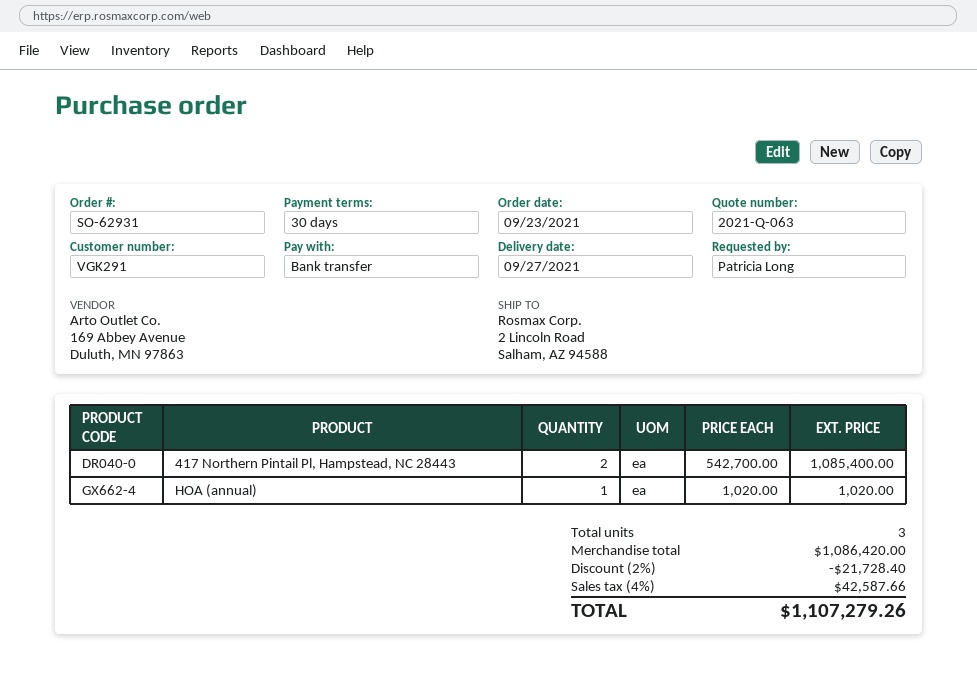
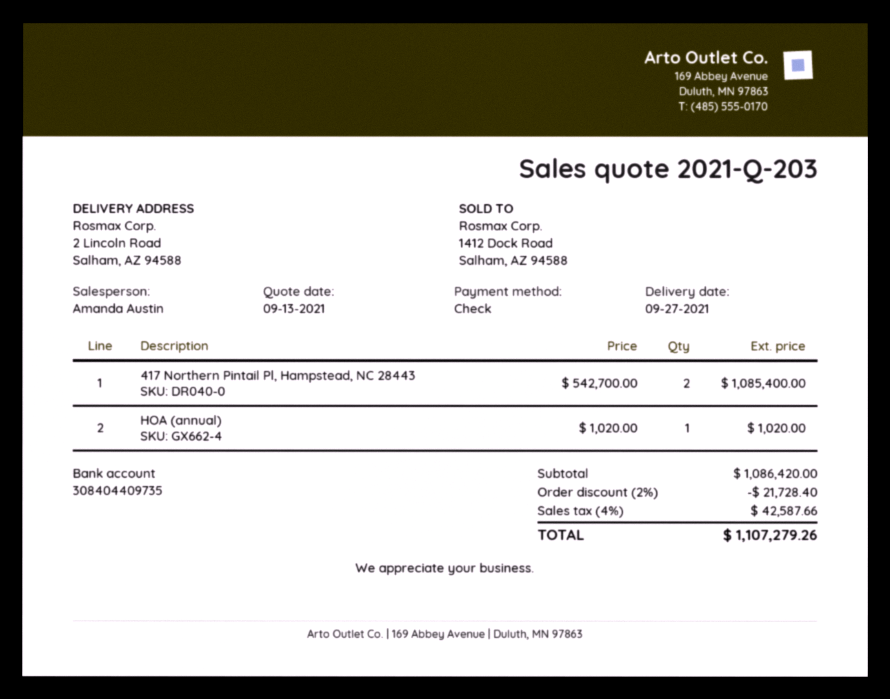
quote number: 2021-Q-063 -> 2021-Q-203
payment method: bank transfer -> cheque

